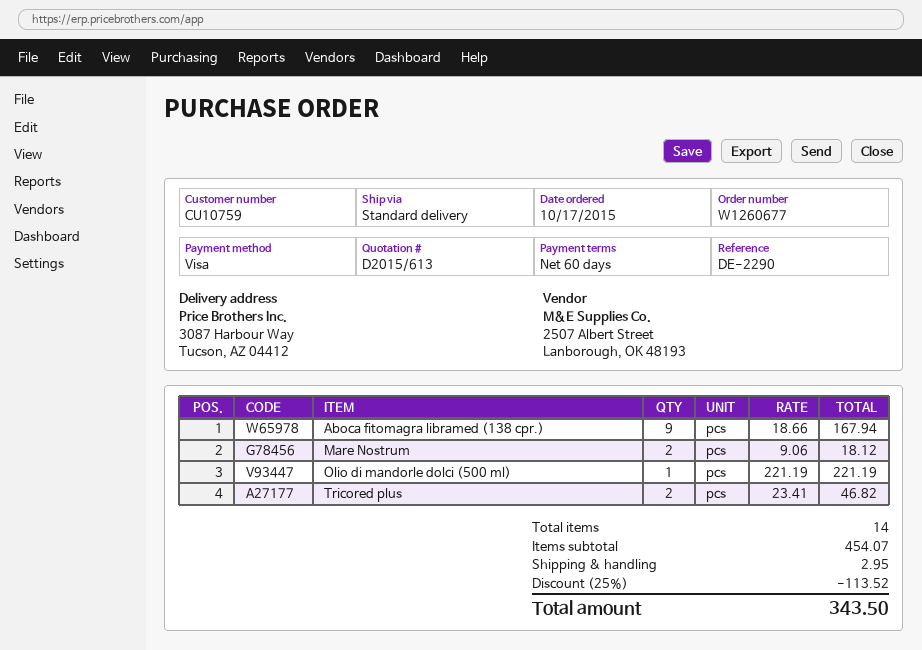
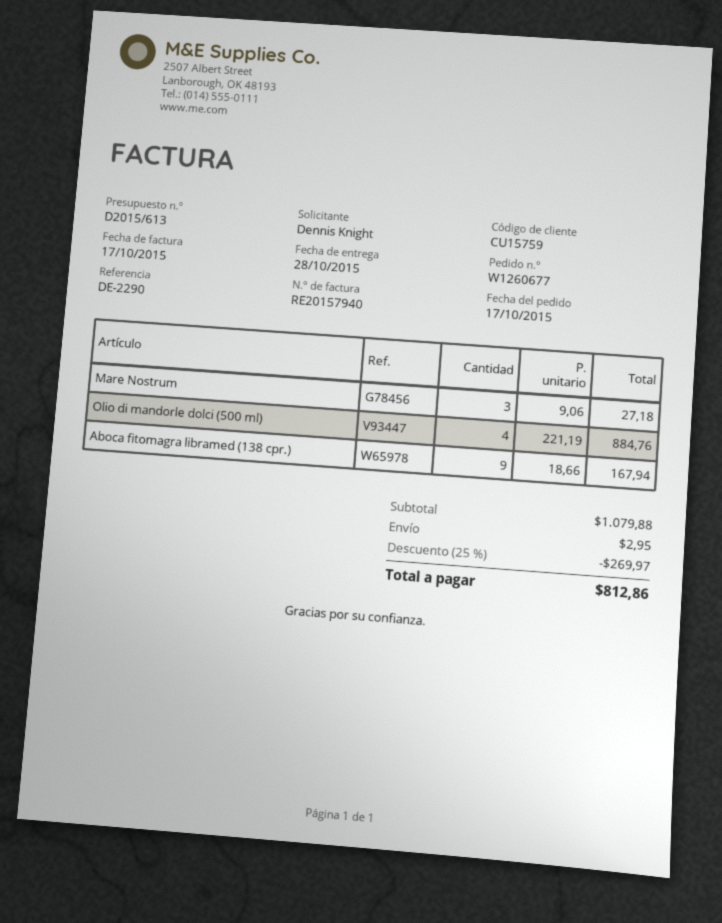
customer number: CU10759 -> CU15759
Mare Nostrum: 2 x 9.06 = 18.12 -> 3 x 9.06 = 27.18
Olio di mandorle dolci (500 ml): 1 x 221.19 = 221.19 -> 4 x 221.19 = 884.76
Tricored plus: 2 x 23.41 = 46.82 -> none
subtotal: 454.07 -> 1079.88
discount: 25% = 113.52 -> 25% = 269.97
total: 343.50 -> 812.86

